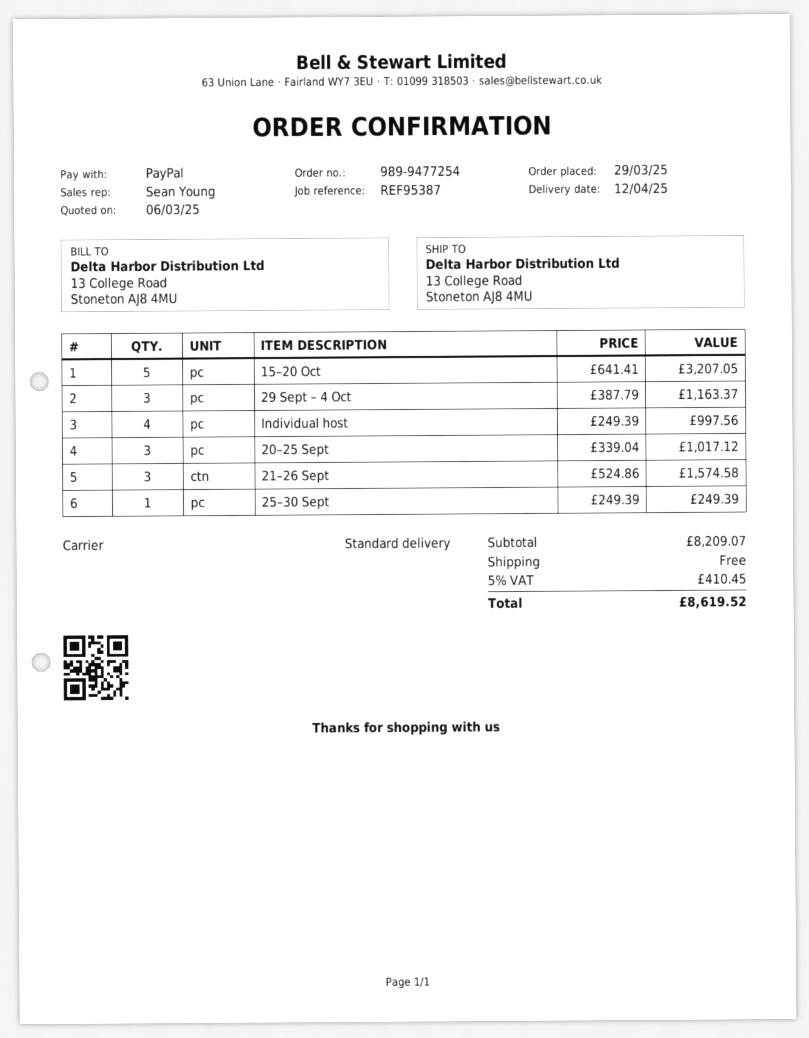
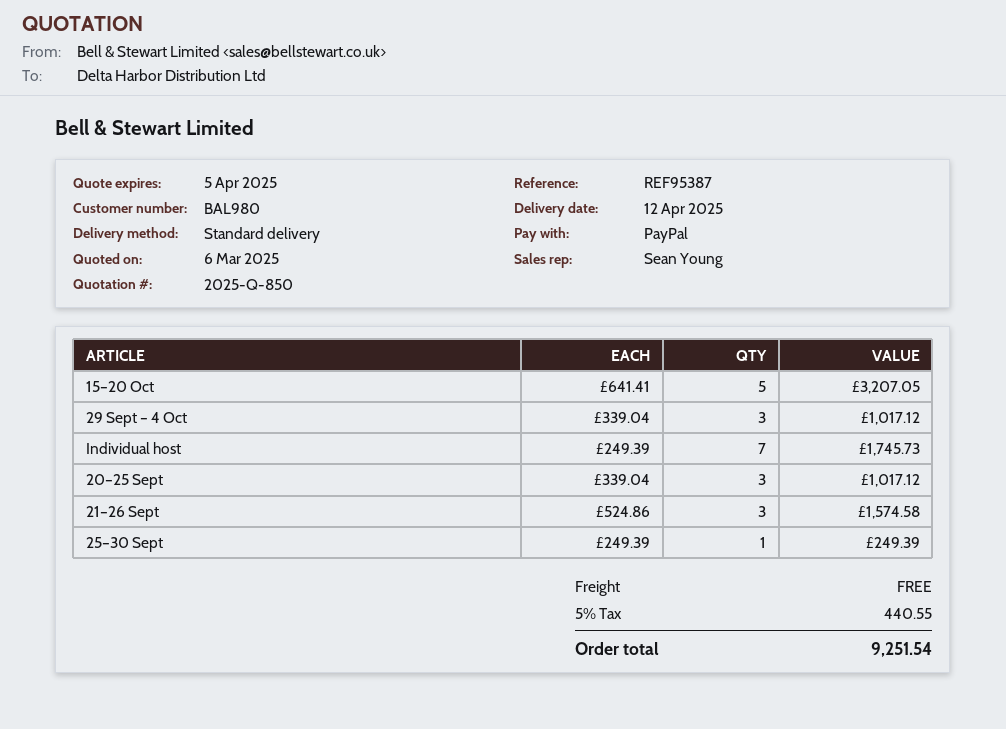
29 Sept – 4 Oct: 3 x 387.79 = 1163.37 -> 3 x 339.04 = 1017.12
Individual host: 4 x 249.39 = 997.56 -> 7 x 249.39 = 1745.73
tax: 5% = 410.45 -> 5% = 440.55
total: 8619.52 -> 9251.54

